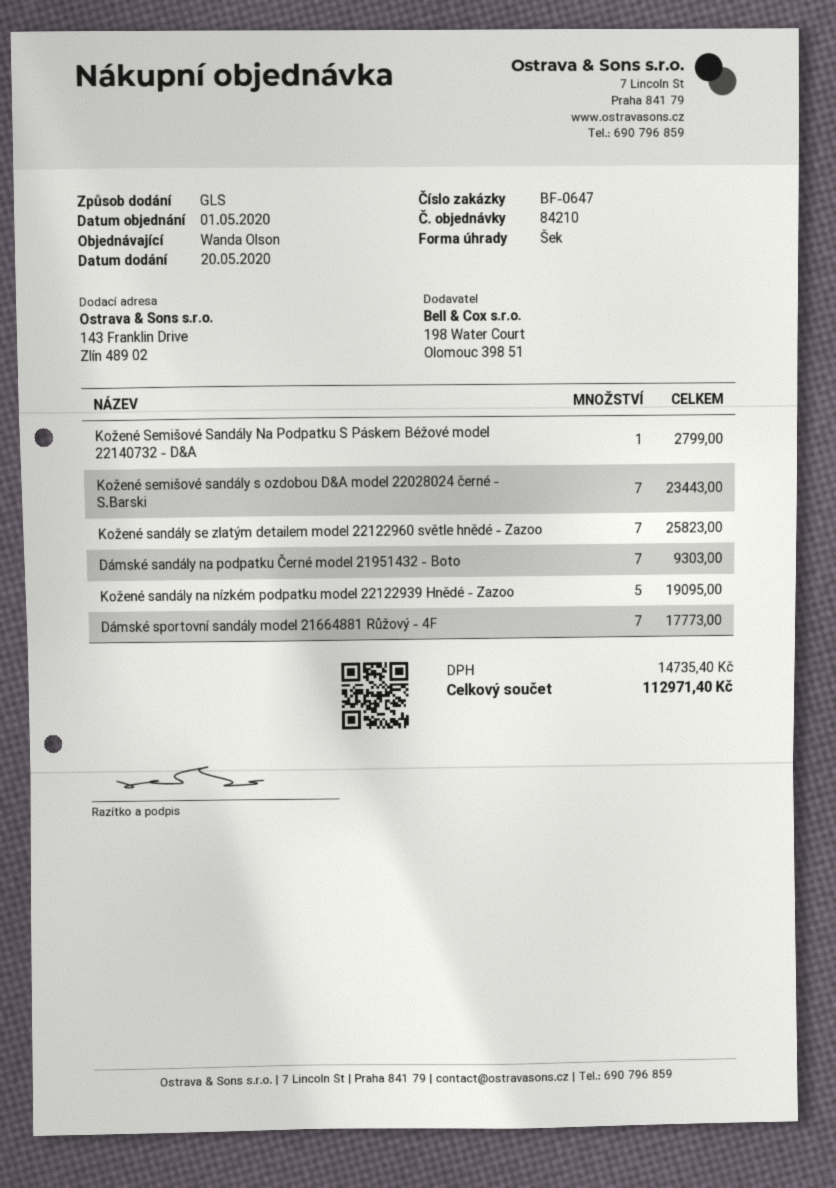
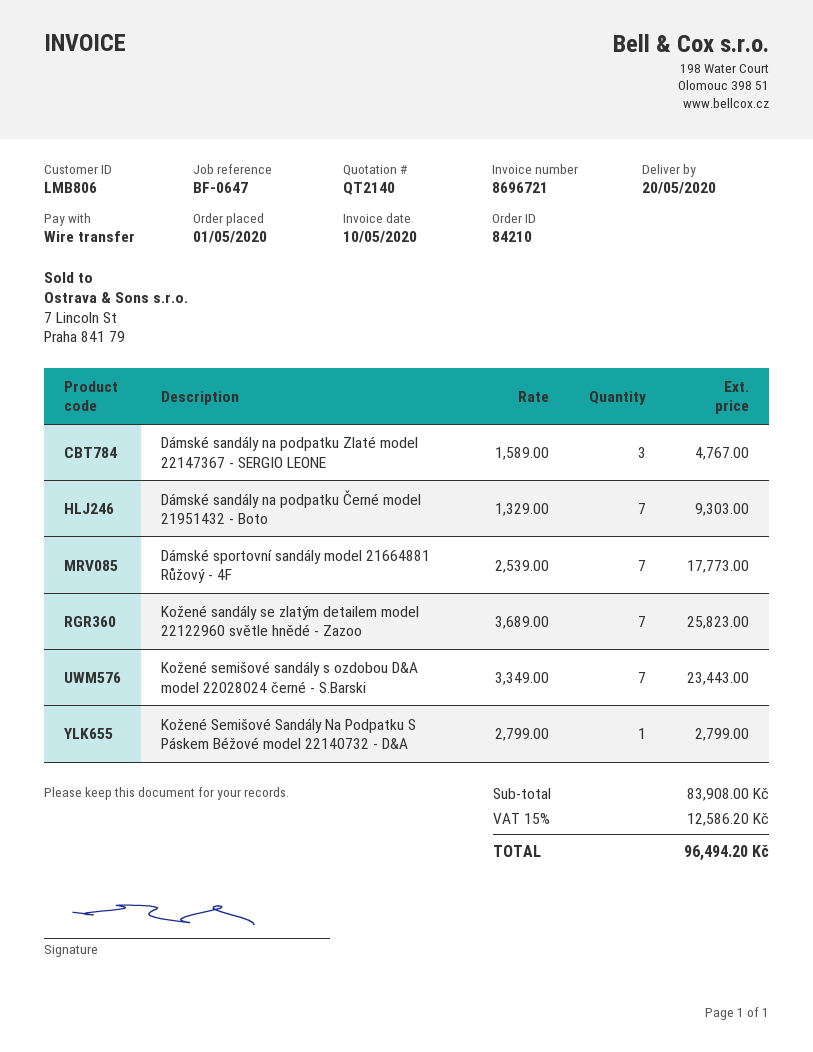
payment method: cheque -> bank transfer
Kožené sandály na nízkém podpatku model 22122939 Hnědé - Zazoo: 5 for 19095.00 -> none
Dámské sandály na podpatku Zlaté model 22147367 - SERGIO LEONE: none -> 3 for 4767.00
tax: 14735.40 -> 12586.20
total: 112971.40 -> 96494.20

